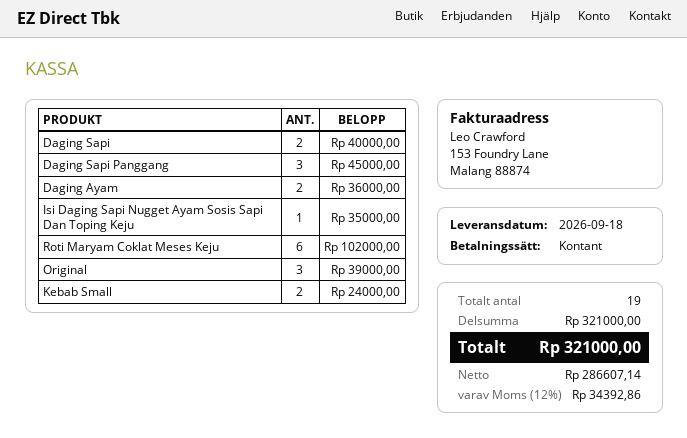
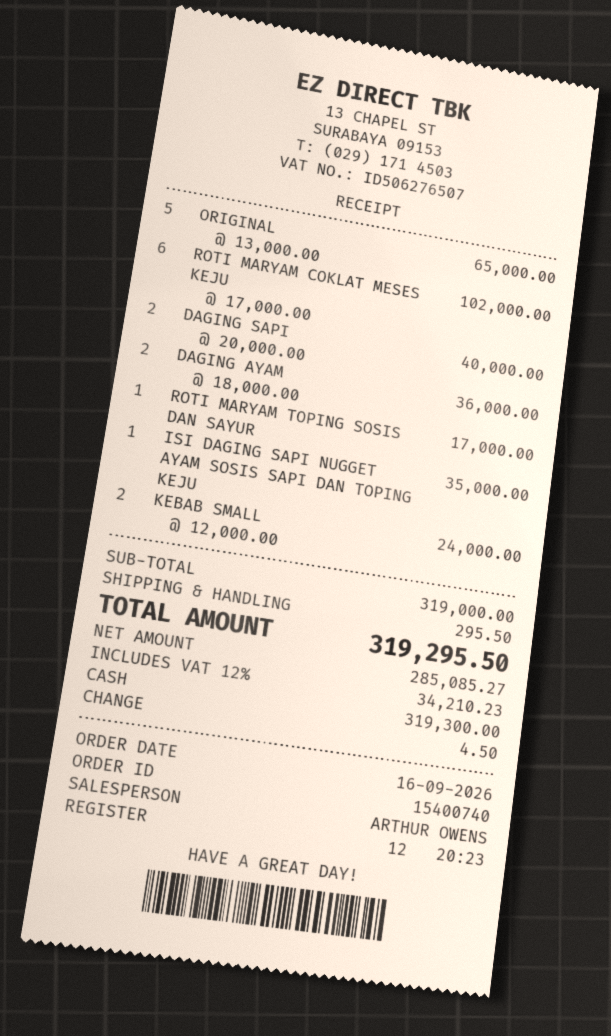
Daging Sapi Panggang: 3 for 45000.00 -> none
Original: 3 for 39000.00 -> 5 for 65000.00
ROTI MARYAM TOPING SOSIS DAN SAYUR: none -> 1 for 17000.00
subtotal: 321000.00 -> 319000.00
shipping: none -> 295.50
net: 286607.14 -> 285085.27
tax: 12% = 34392.86 -> 12% = 34210.23
total: 321000.00 -> 319295.50

